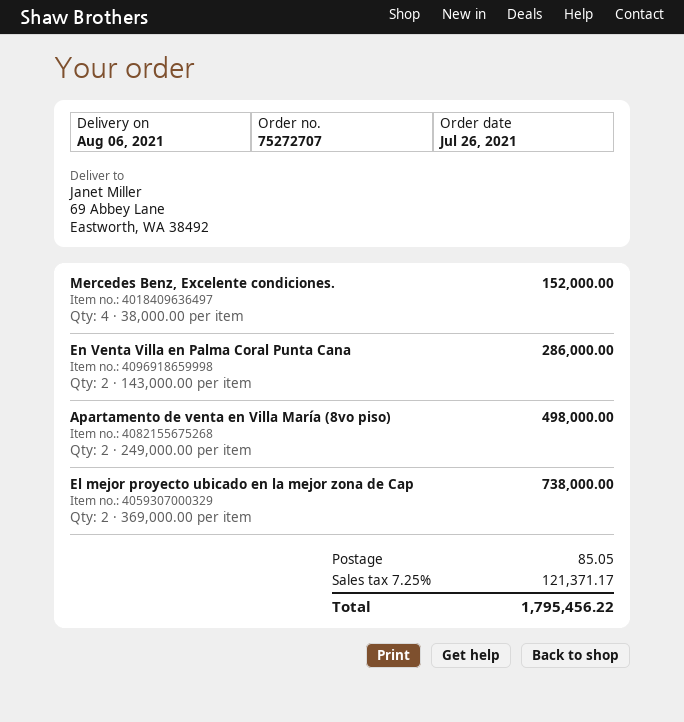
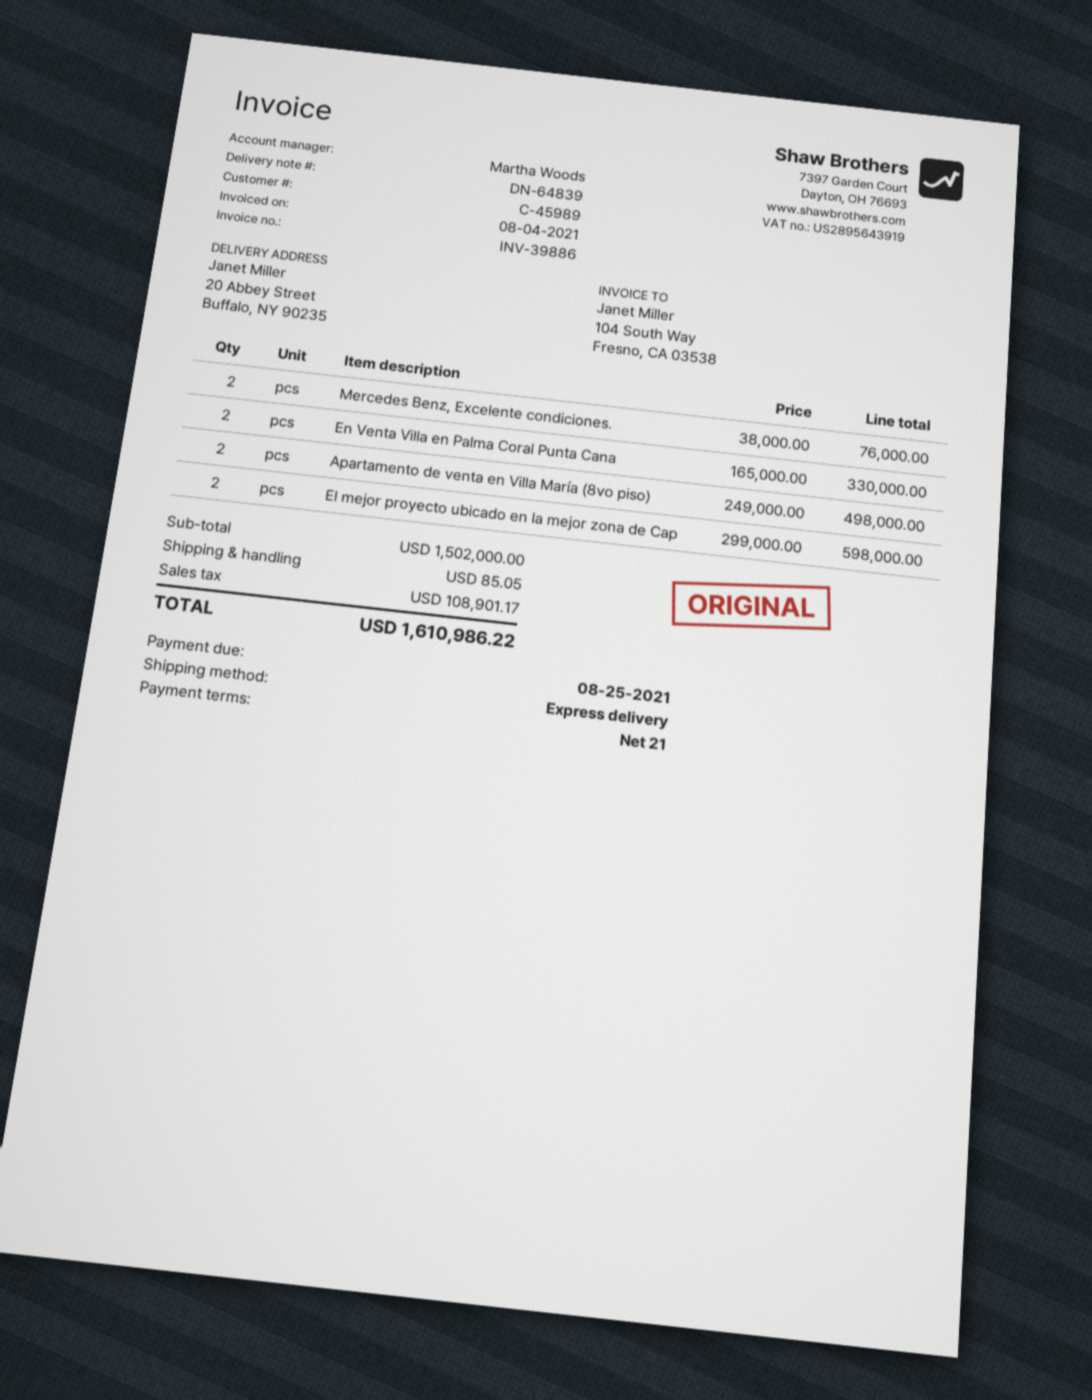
ship to: 69 Abbey Lane, Eastworth, WA 38492 -> 20 Abbey Street, Buffalo, NY 90235
Mercedes Benz, Excelente condiciones.: 4 x 38000.00 = 152000.00 -> 2 x 38000.00 = 76000.00
En Venta Villa en Palma Coral Punta Cana: 2 x 143000.00 = 286000.00 -> 2 x 165000.00 = 330000.00
El mejor proyecto ubicado en la mejor zona de Cap: 2 x 369000.00 = 738000.00 -> 2 x 299000.00 = 598000.00
tax: 121371.17 -> 108901.17
total: 1795456.22 -> 1610986.22

